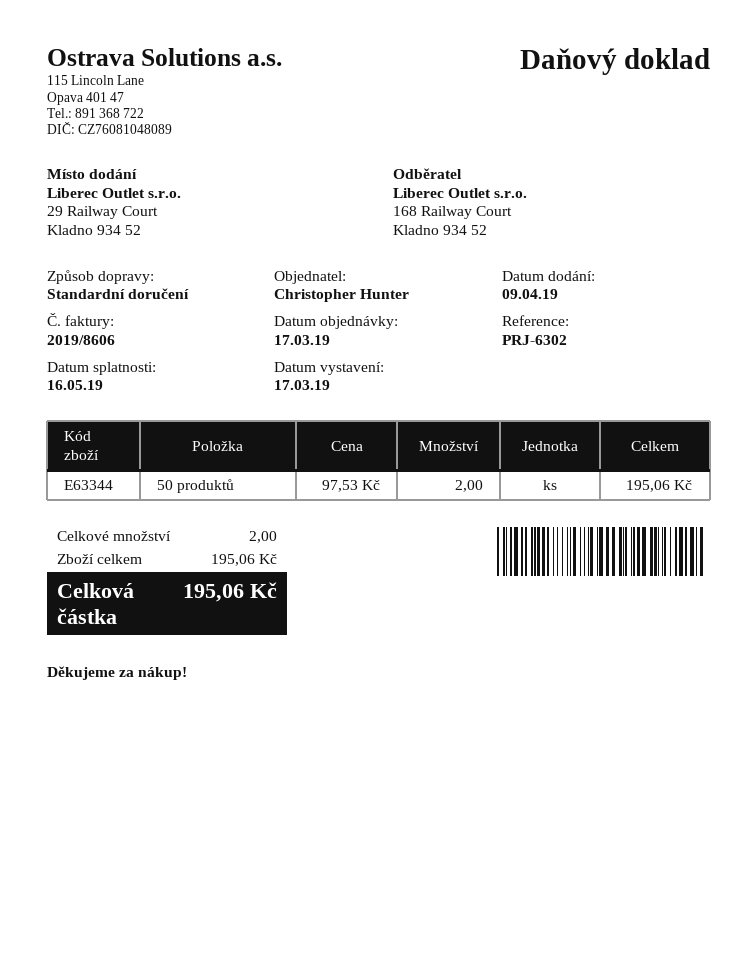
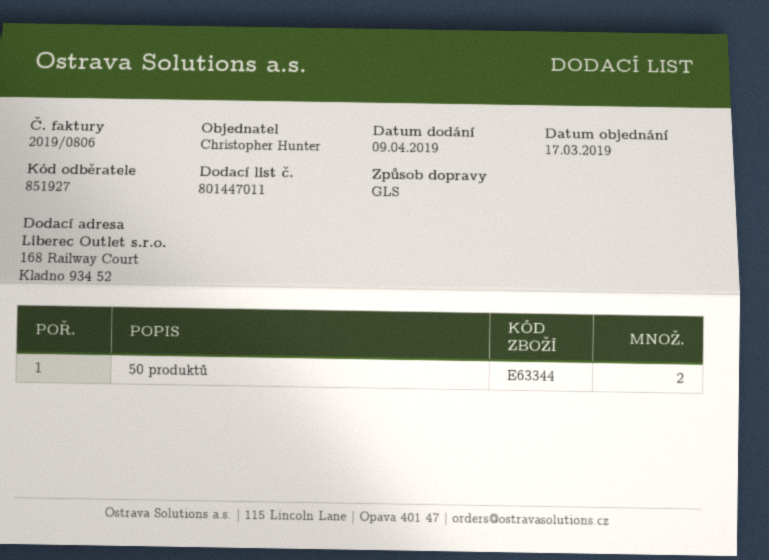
invoice number: 2019/8606 -> 2019/0806
shipping method: standard -> GLS
ship to: 29 Railway Court, Kladno 934 52 -> 168 Railway Court, Kladno 934 52

